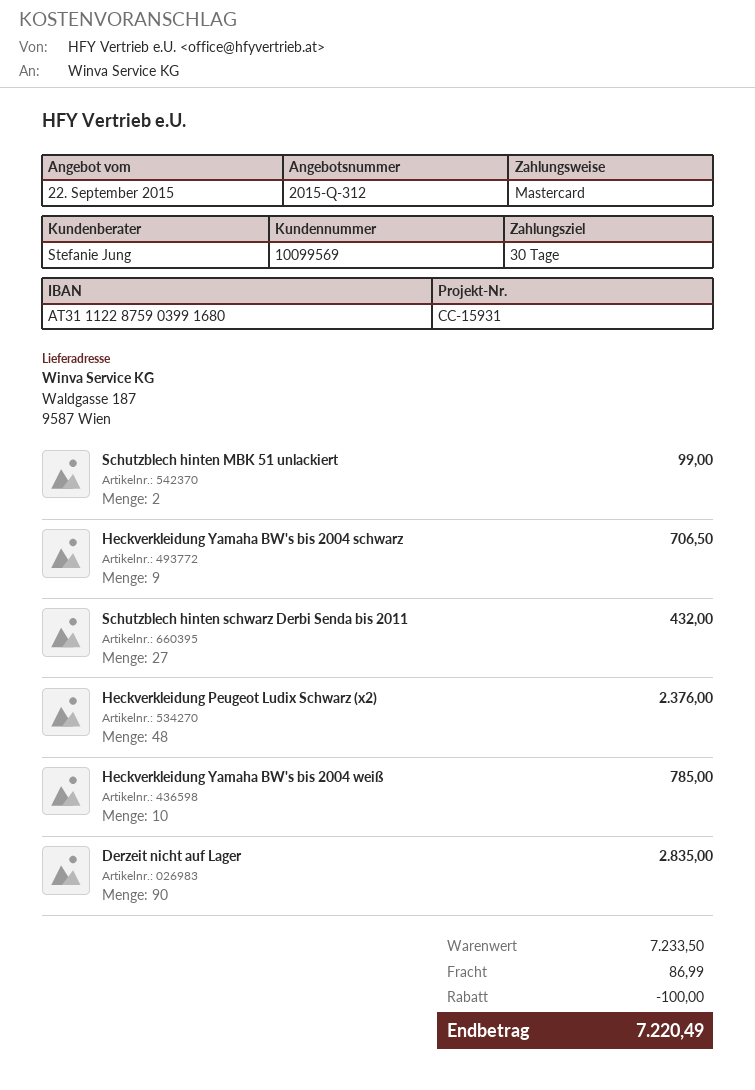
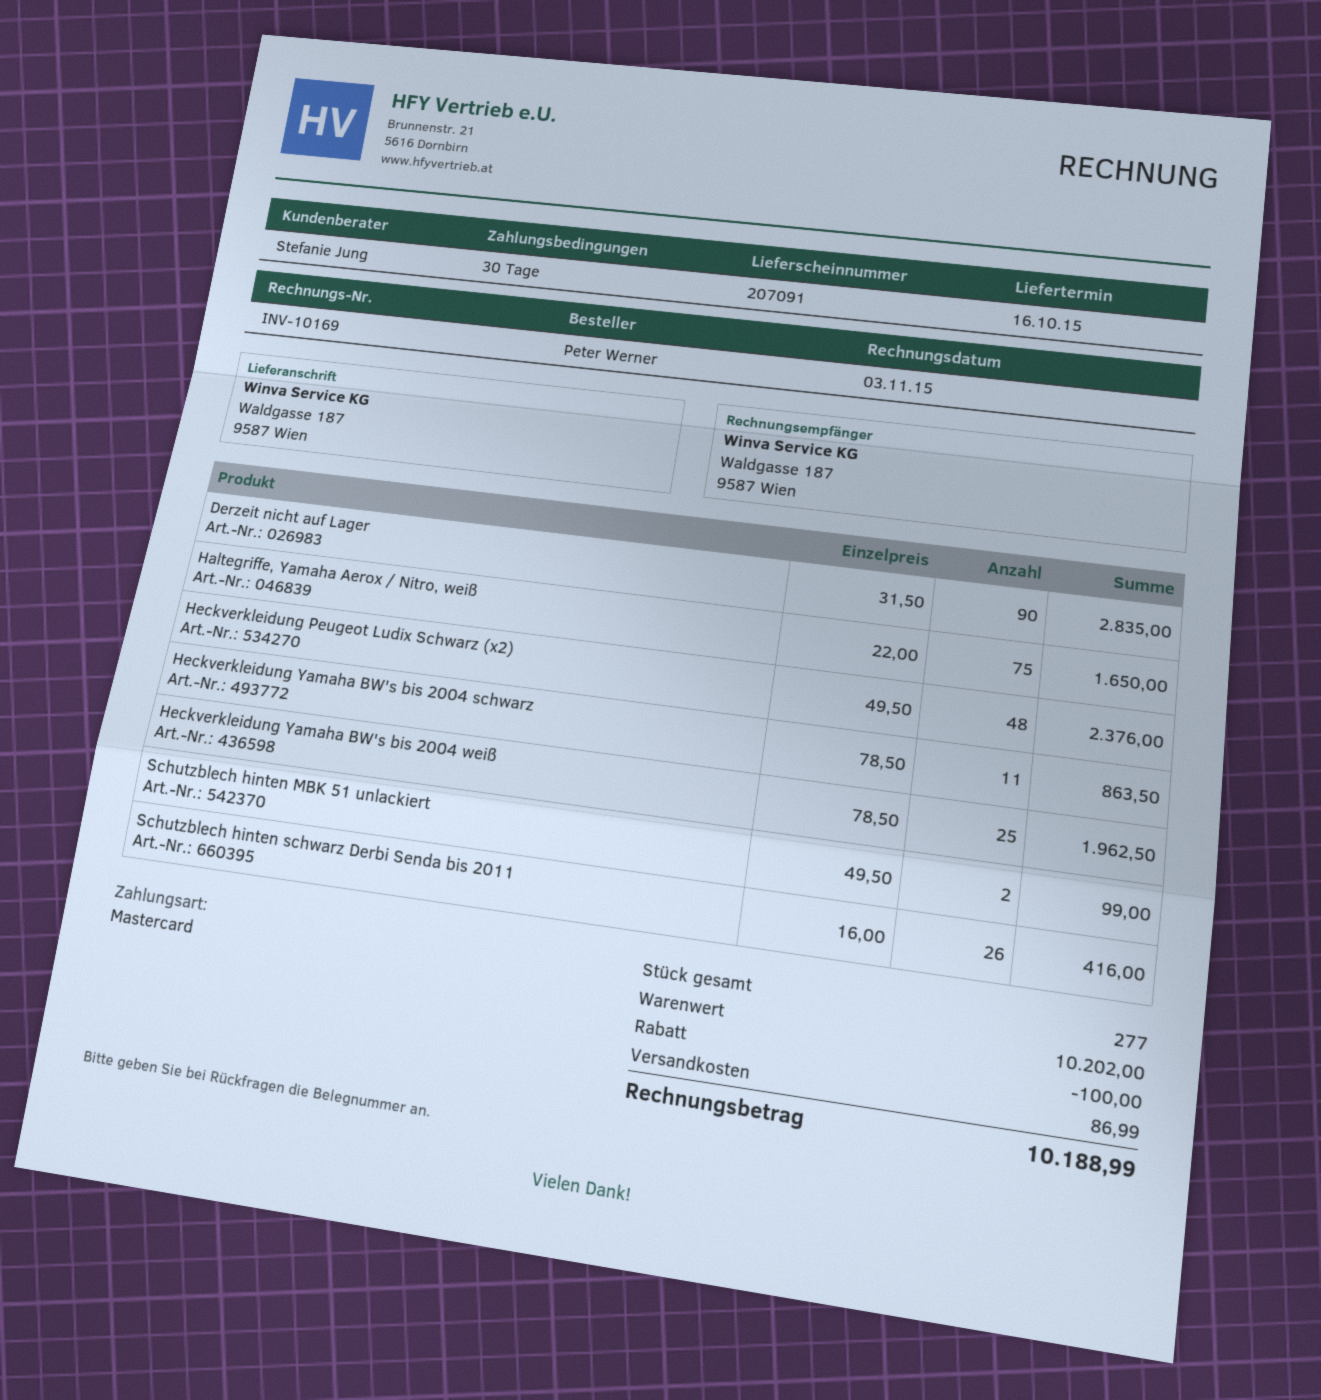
Heckverkleidung Yamaha BW's bis 2004 schwarz: 9 for 706.50 -> 11 for 863.50
Schutzblech hinten schwarz Derbi Senda bis 2011: 27 for 432.00 -> 26 for 416.00
Heckverkleidung Yamaha BW's bis 2004 weiß: 10 for 785.00 -> 25 for 1962.50
Haltegriffe, Yamaha Aerox / Nitro, weiß: none -> 75 for 1650.00
subtotal: 7233.50 -> 10202.00
total: 7220.49 -> 10188.99

